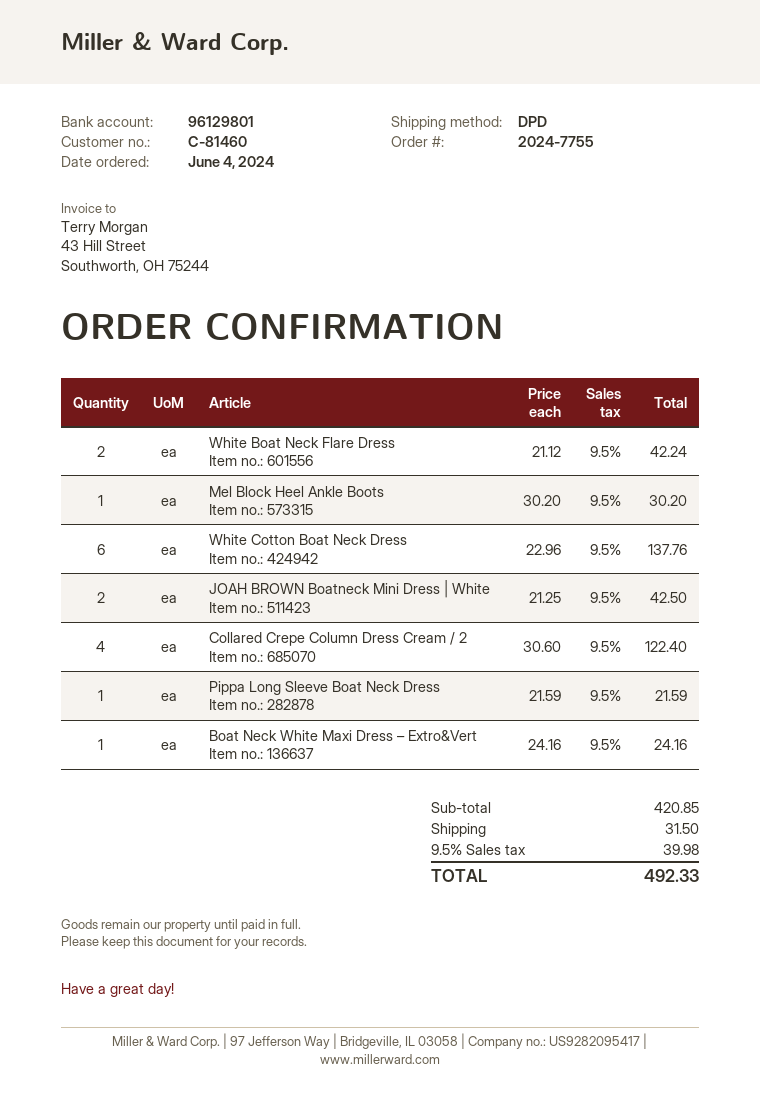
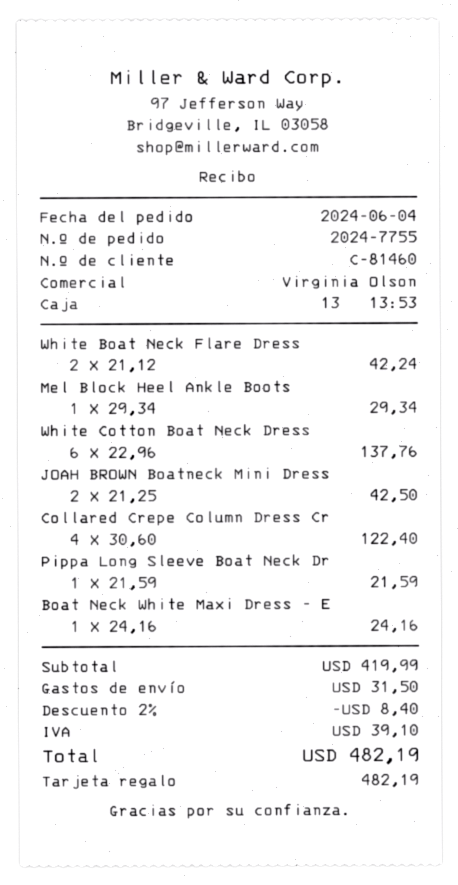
Mel Block Heel Ankle Boots: 1 x 30.20 = 30.20 -> 1 x 29.34 = 29.34
subtotal: 420.85 -> 419.99
discount: none -> 2% = 8.40
tax: 39.98 -> 39.10
total: 492.33 -> 482.19

